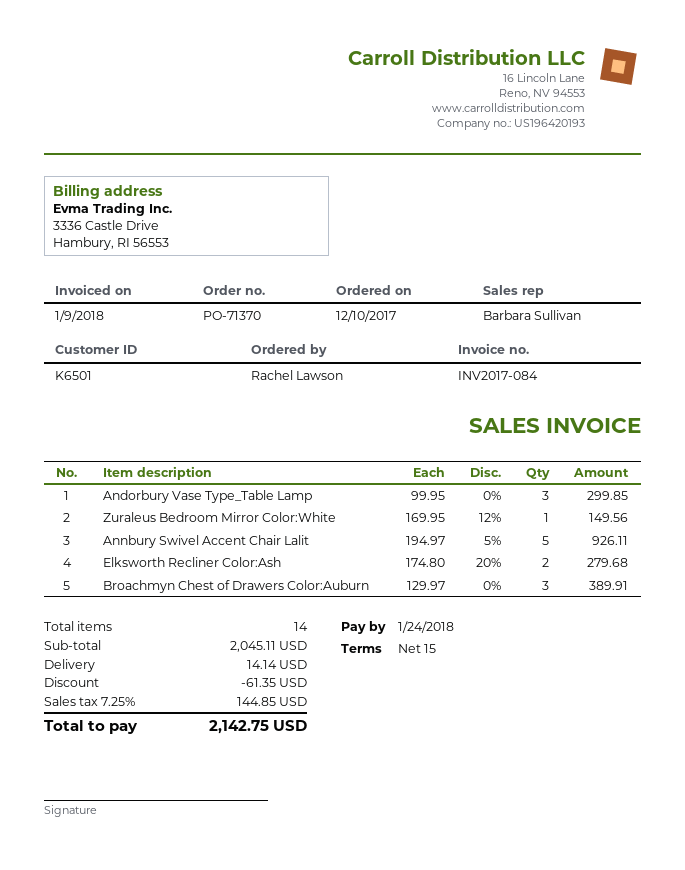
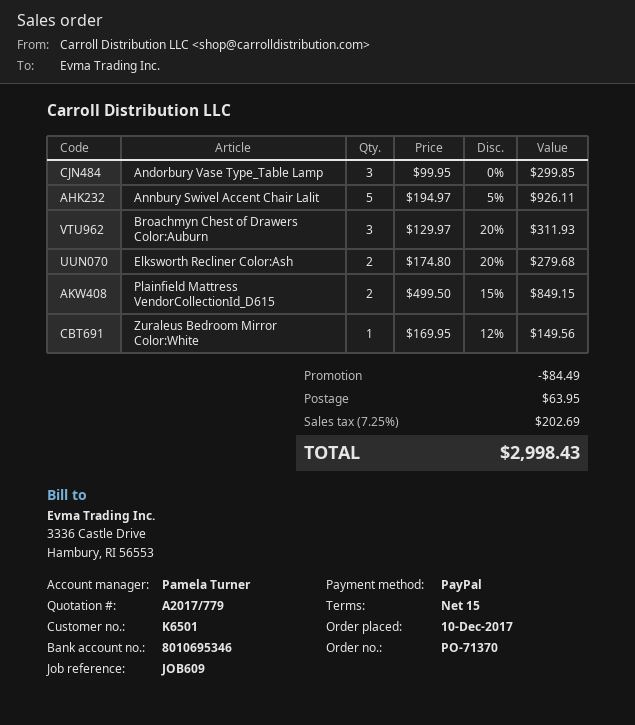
sales rep: Barbara Sullivan -> Pamela Turner
Broachmyn Chest of Drawers Color:Auburn: 3 x 129.97 = 389.91 -> 3 x 129.97 - 20% = 311.93
Plainfield Mattress VendorCollectionId_D615: none -> 2 x 499.50 - 15% = 849.15
discount: 61.35 -> 84.49
shipping: 14.14 -> 63.95
tax: 7.25% = 144.85 -> 7.25% = 202.69
total: 2142.75 -> 2998.43

